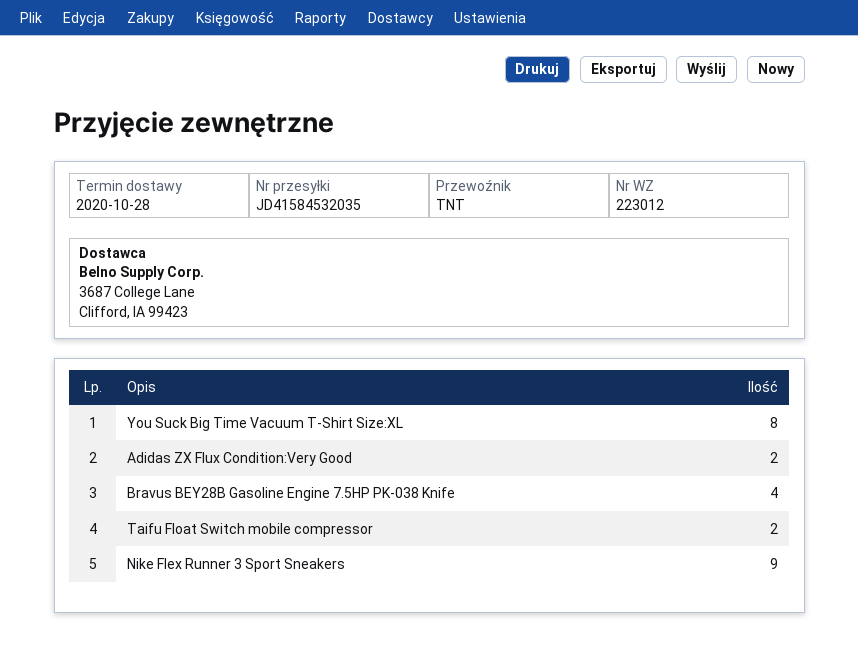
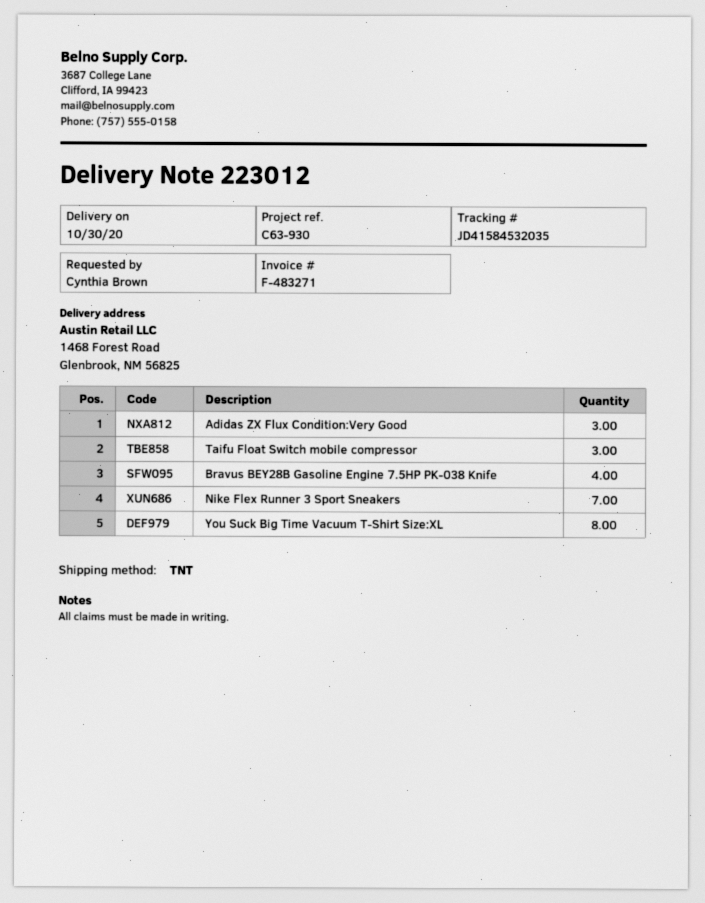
delivery date: 2020-10-28 -> 2020-10-30
Adidas ZX Flux Condition:Very Good: 2 -> 3
Taifu Float Switch mobile compressor: 2 -> 3
Nike Flex Runner 3 Sport Sneakers: 9 -> 7

